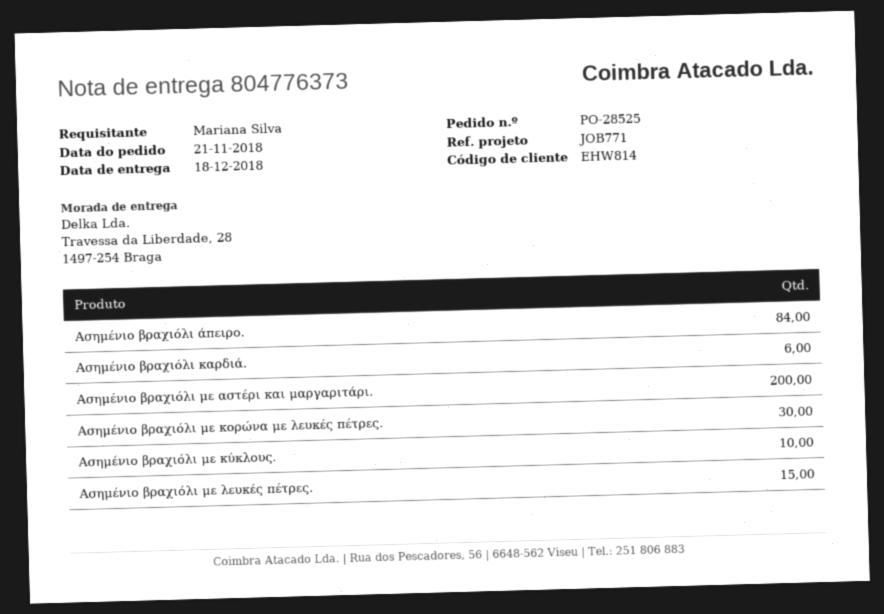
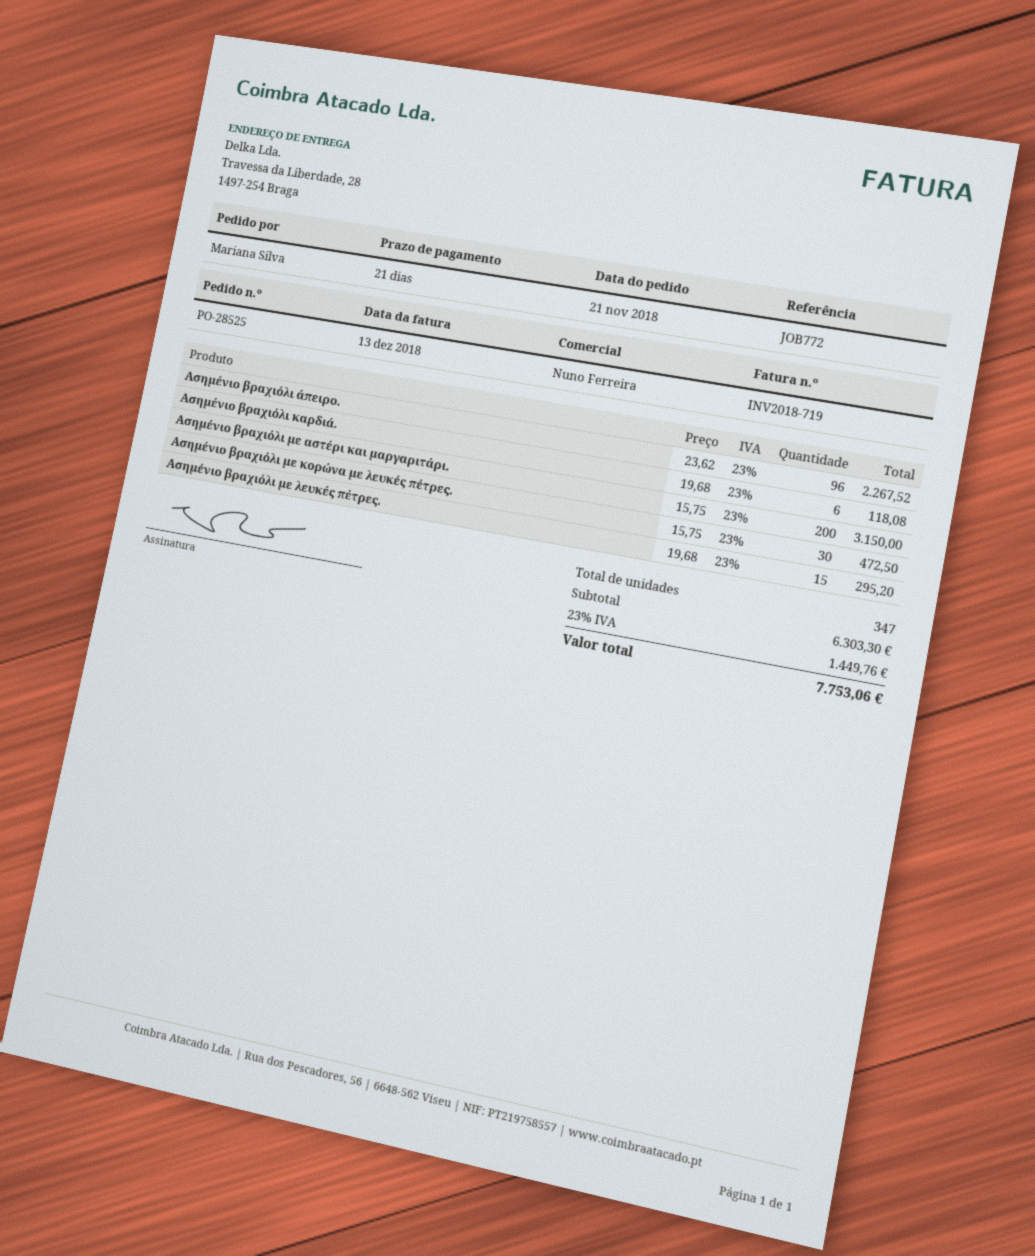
reference: JOB771 -> JOB772
Ασημένιο βραχιόλι άπειρο.: 84 -> 96
Ασημένιο βραχιόλι με κύκλους.: 10 -> none

